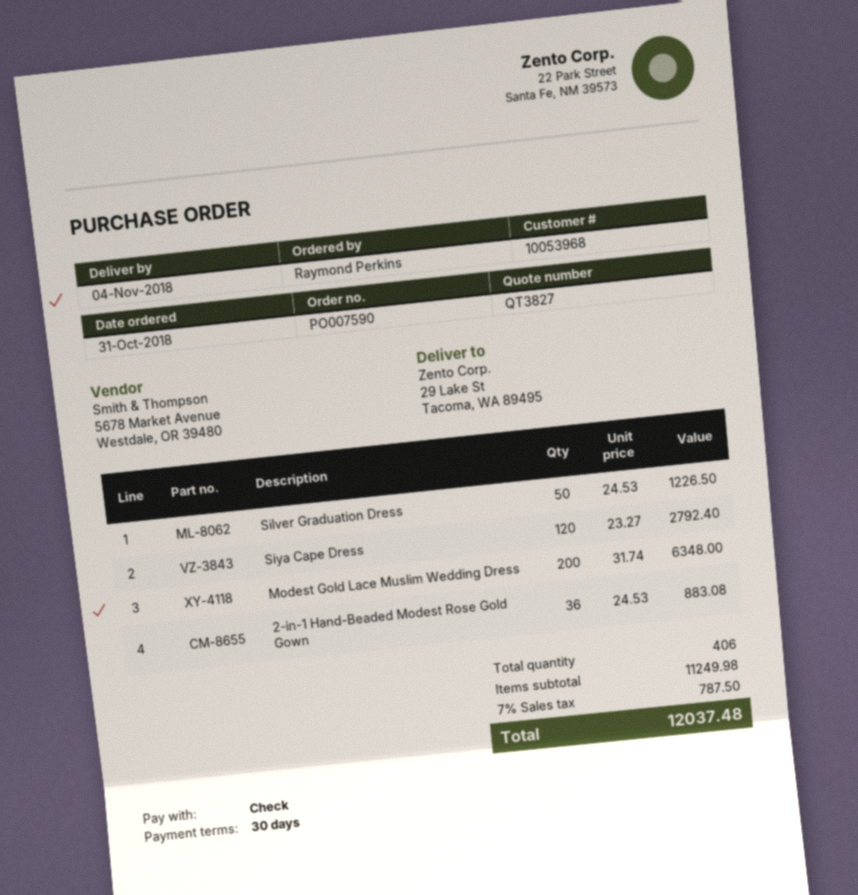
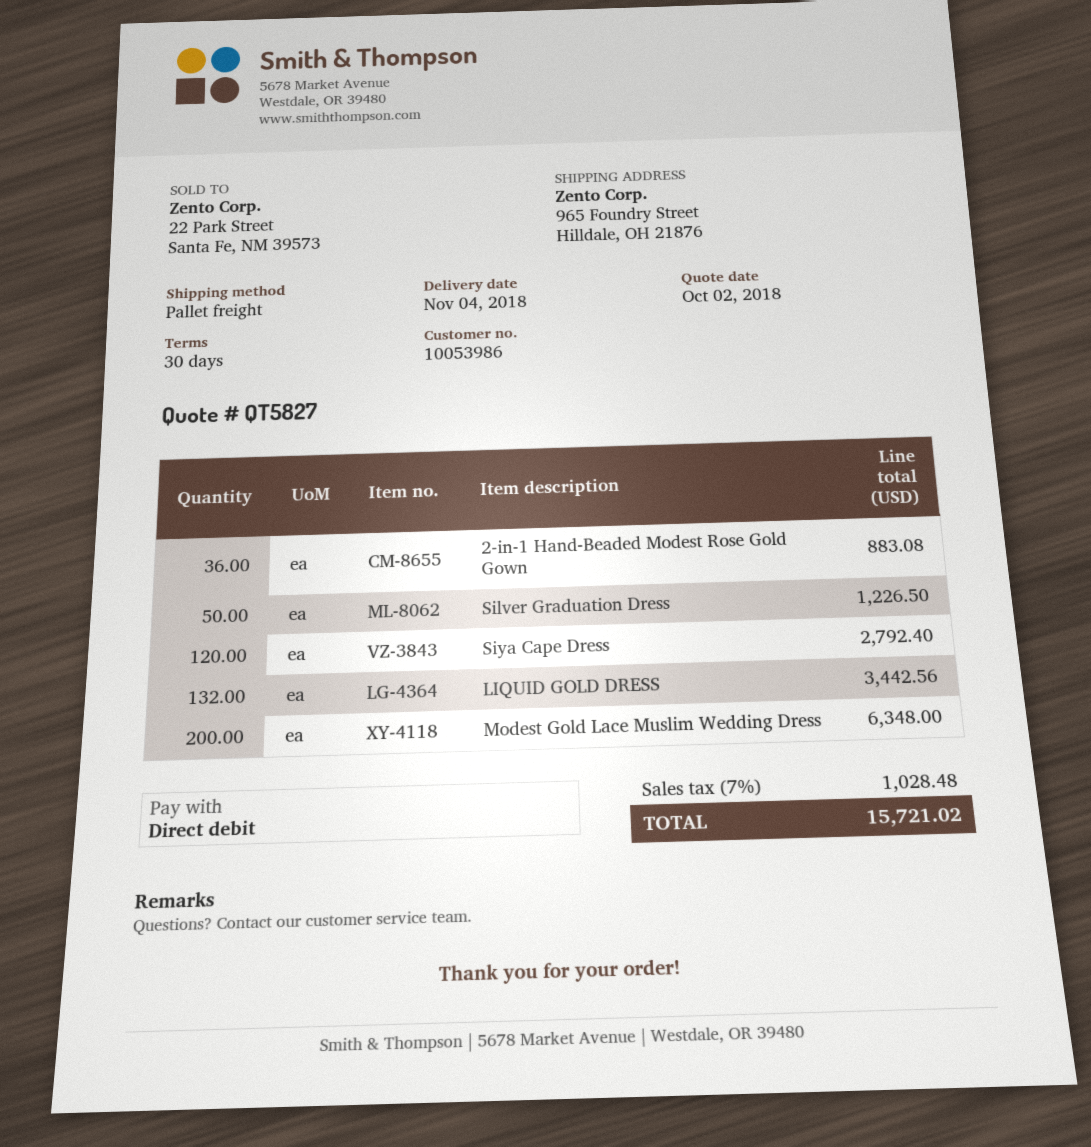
quote number: QT3827 -> QT5827
customer number: 10053968 -> 10053986
payment method: cheque -> direct debit
ship to: 29 Lake St, Tacoma, WA 89495 -> 965 Foundry Street, Hilldale, OH 21876
LIQUID GOLD DRESS: none -> 132 for 3442.56
tax: 7% = 787.50 -> 7% = 1028.48
total: 12037.48 -> 15721.02

